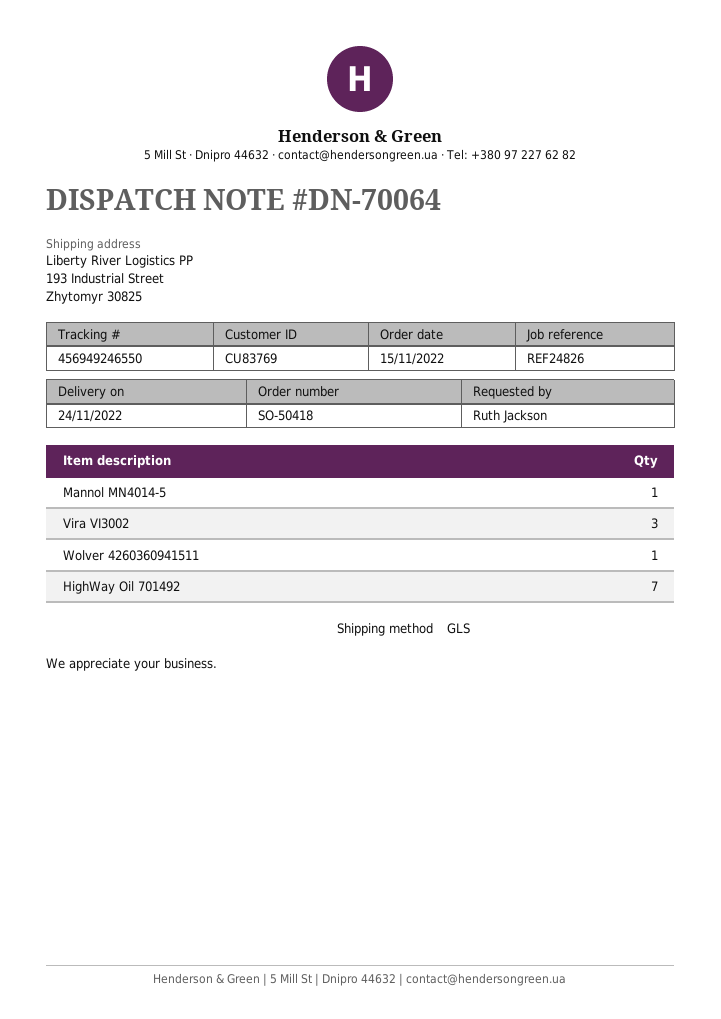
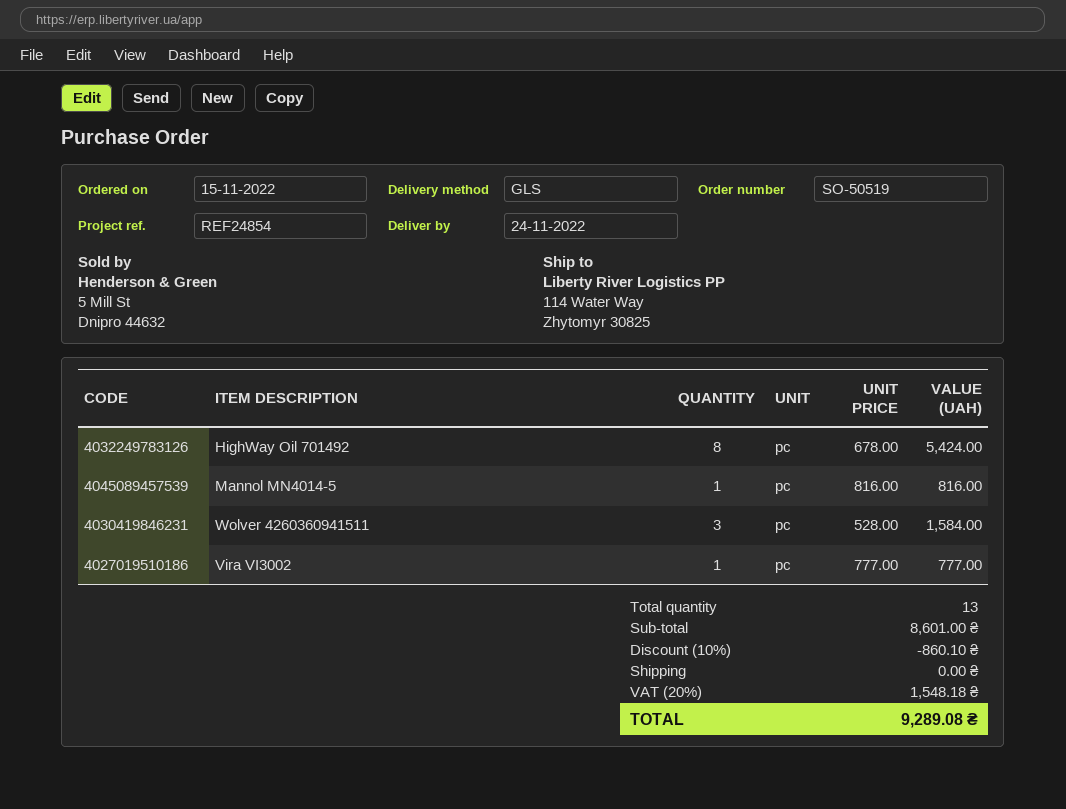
order number: SO-50418 -> SO-50519
reference: REF24826 -> REF24854
ship to: 193 Industrial Street, Zhytomyr 30825 -> 114 Water Way, Zhytomyr 30825
Vira VI3002: 3 -> 1
Wolver 4260360941511: 1 -> 3
HighWay Oil 701492: 7 -> 8

